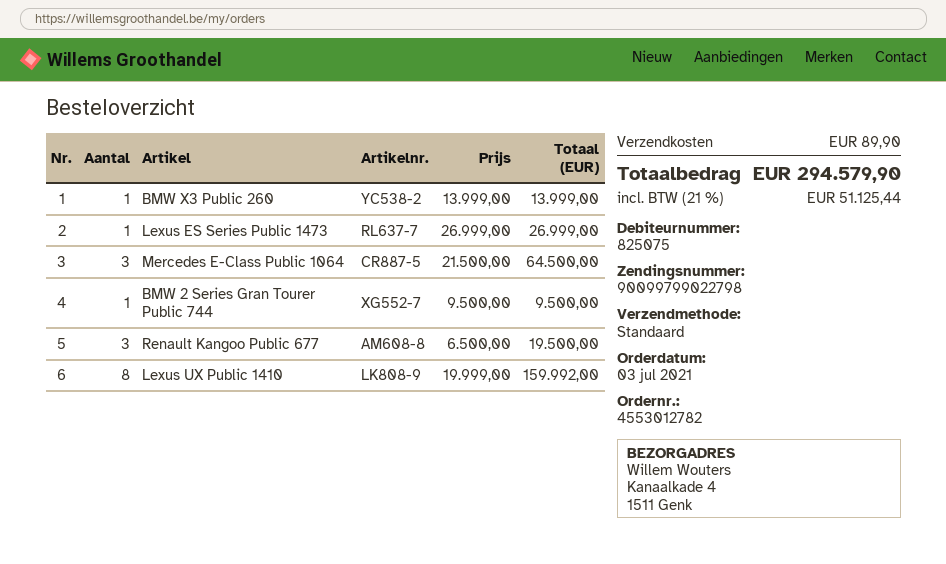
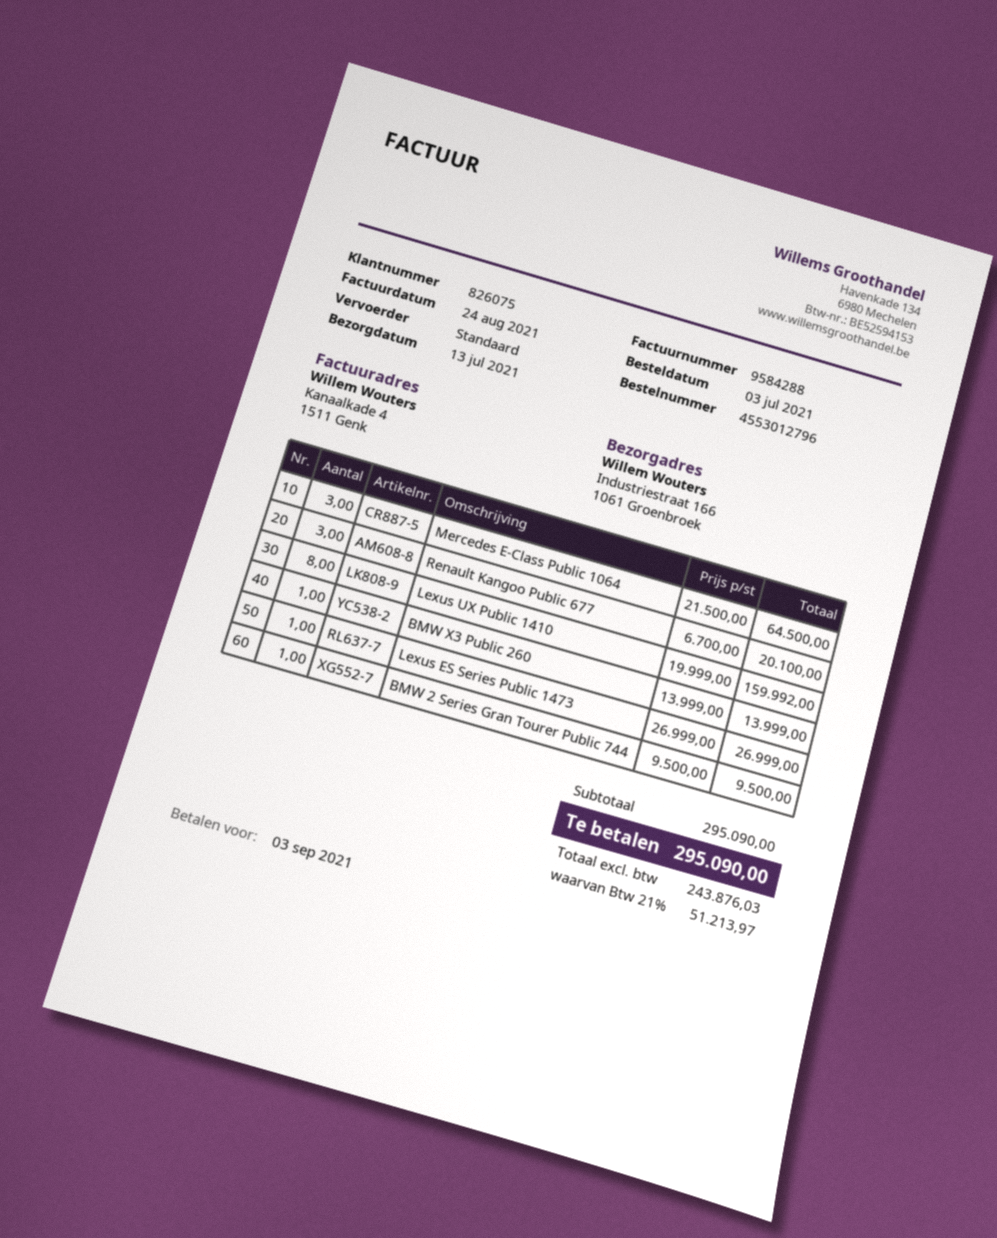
order number: 4553012782 -> 4553012796
customer number: 825075 -> 826075
ship to: Kanaalkade 4, 1511 Genk -> Industriestraat 166, 1061 Groenbroek
Renault Kangoo Public 677: 3 x 6500.00 = 19500.00 -> 3 x 6700.00 = 20100.00
shipping: 89.90 -> none
tax: 21% = 51125.44 -> 21% = 51213.97
total: 294579.90 -> 295090.00

